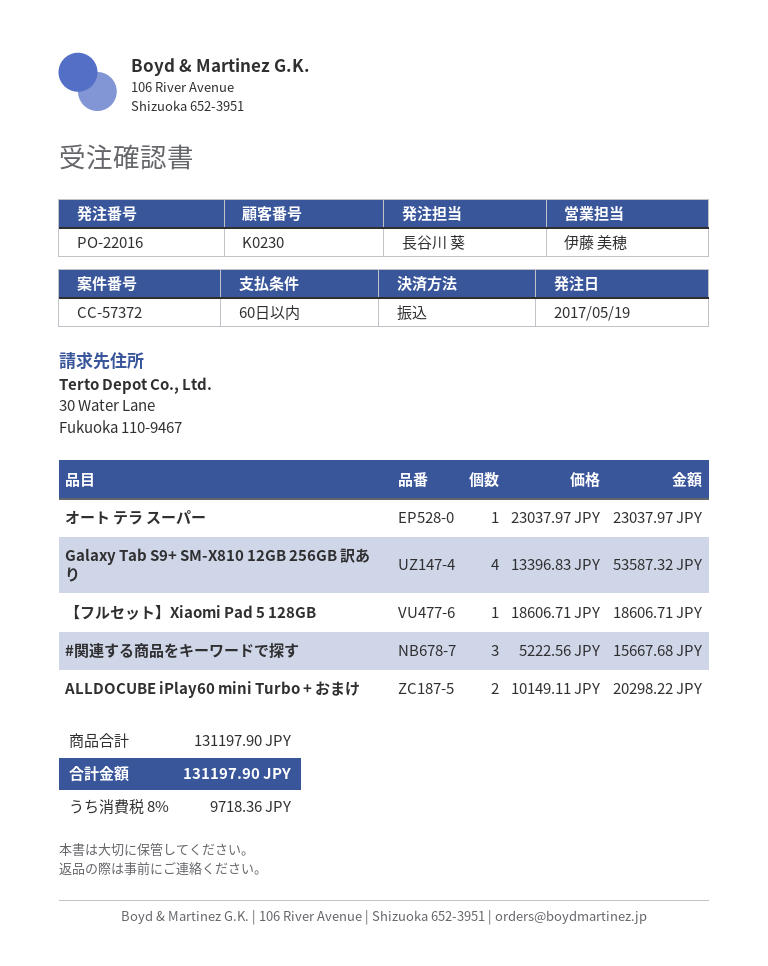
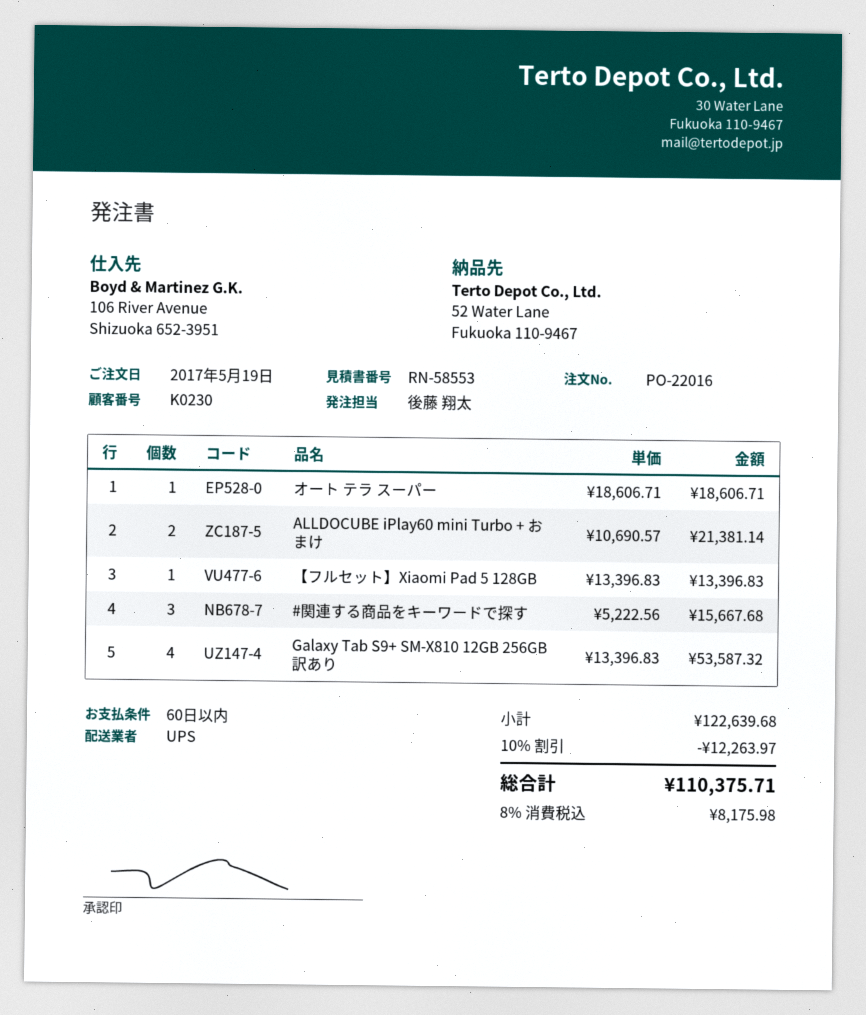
ordered by: 長谷川 葵 -> 後藤 翔太
オート テラ スーパー: 1 x 23037.97 = 23037.97 -> 1 x 18606.71 = 18606.71
【フルセット】Xiaomi Pad 5 128GB: 1 x 18606.71 = 18606.71 -> 1 x 13396.83 = 13396.83
ALLDOCUBE iPlay60 mini Turbo + おまけ: 2 x 10149.11 = 20298.22 -> 2 x 10690.57 = 21381.14
subtotal: 131197.90 -> 122639.68
discount: none -> 10% = 12263.97
tax: 8% = 9718.36 -> 8% = 8175.98
total: 131197.90 -> 110375.71

